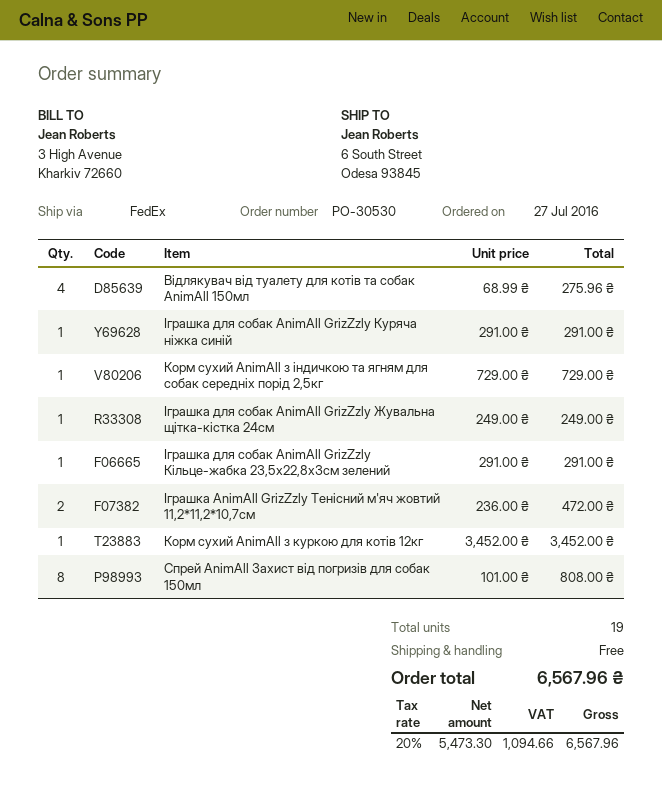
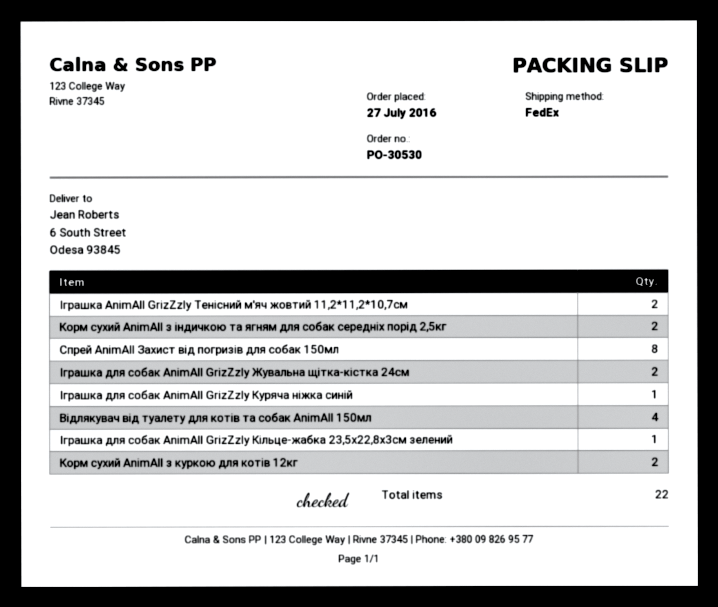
Корм сухий AnimAll з індичкою та ягням для собак середніх порід 2,5кг: 1 -> 2
Іграшка для собак AnimAll GrizZzly Жувальна щітка-кістка 24см: 1 -> 2
Корм сухий AnimAll з куркою для котів 12кг: 1 -> 2
total quantity: 19 -> 22

